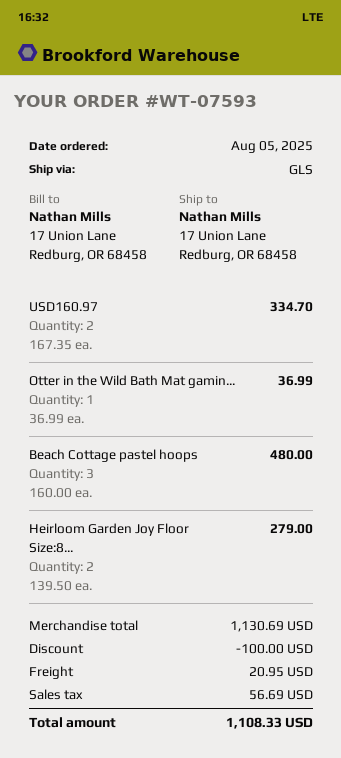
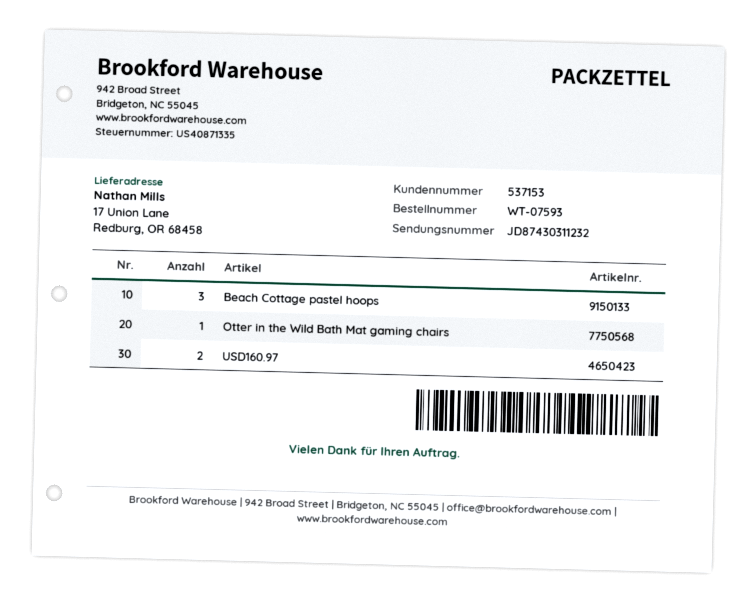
Heirloom Garden Joy Floor Size:8...: 2 -> none

